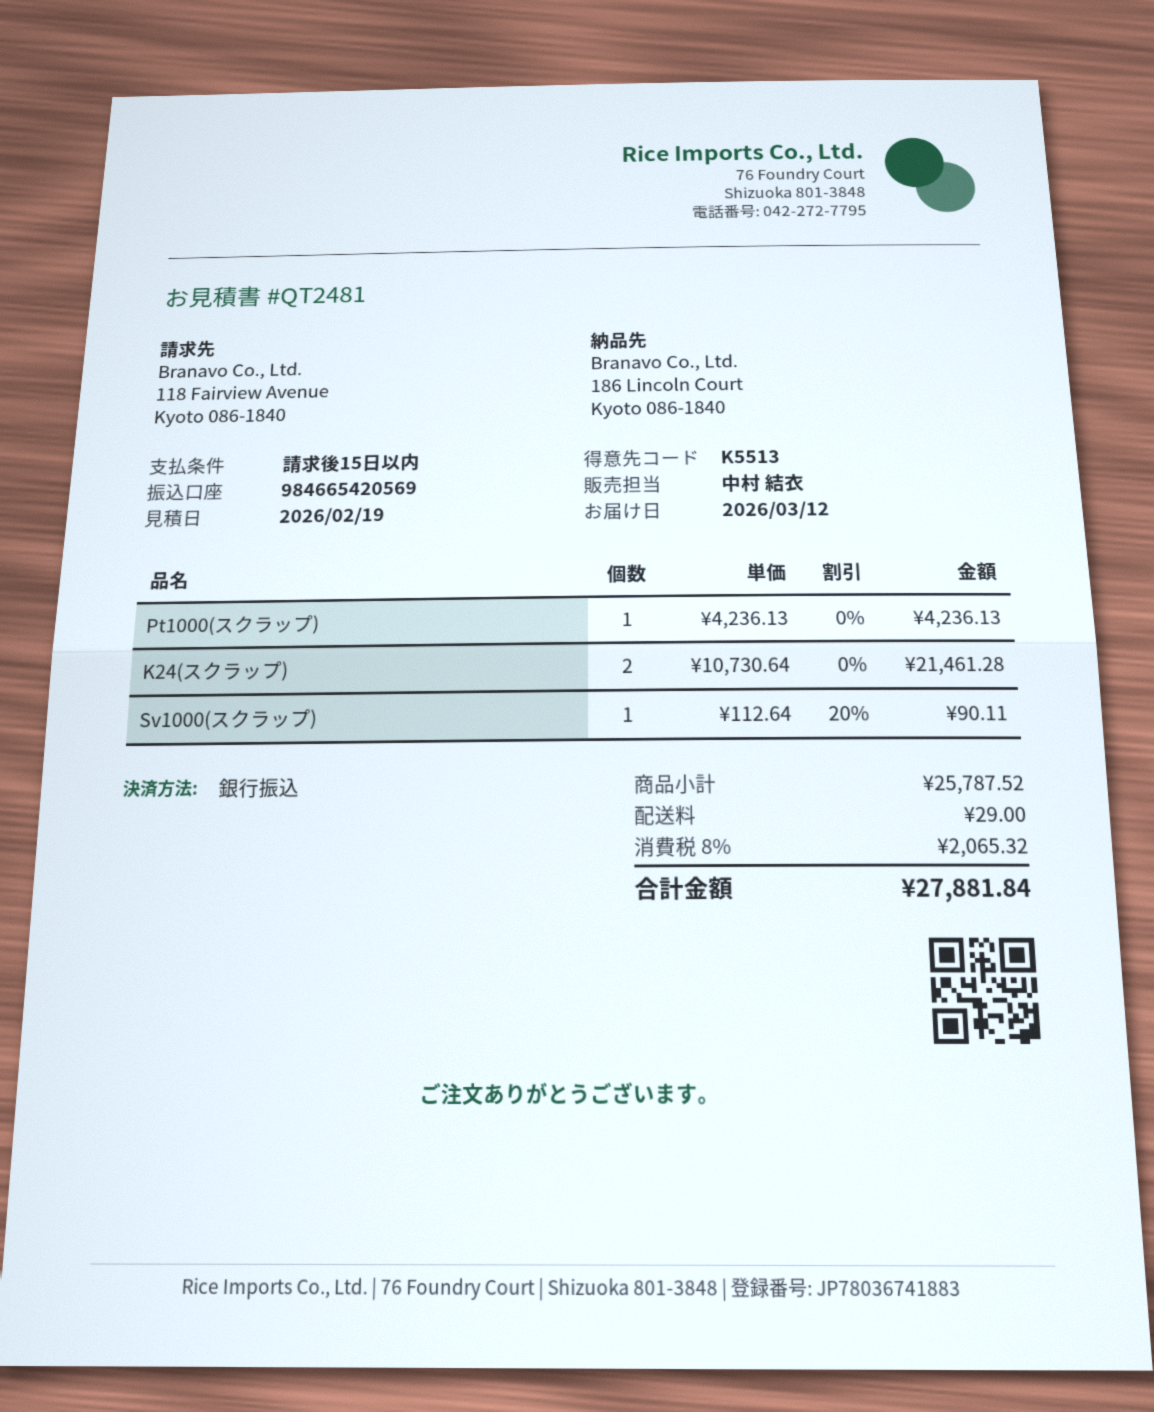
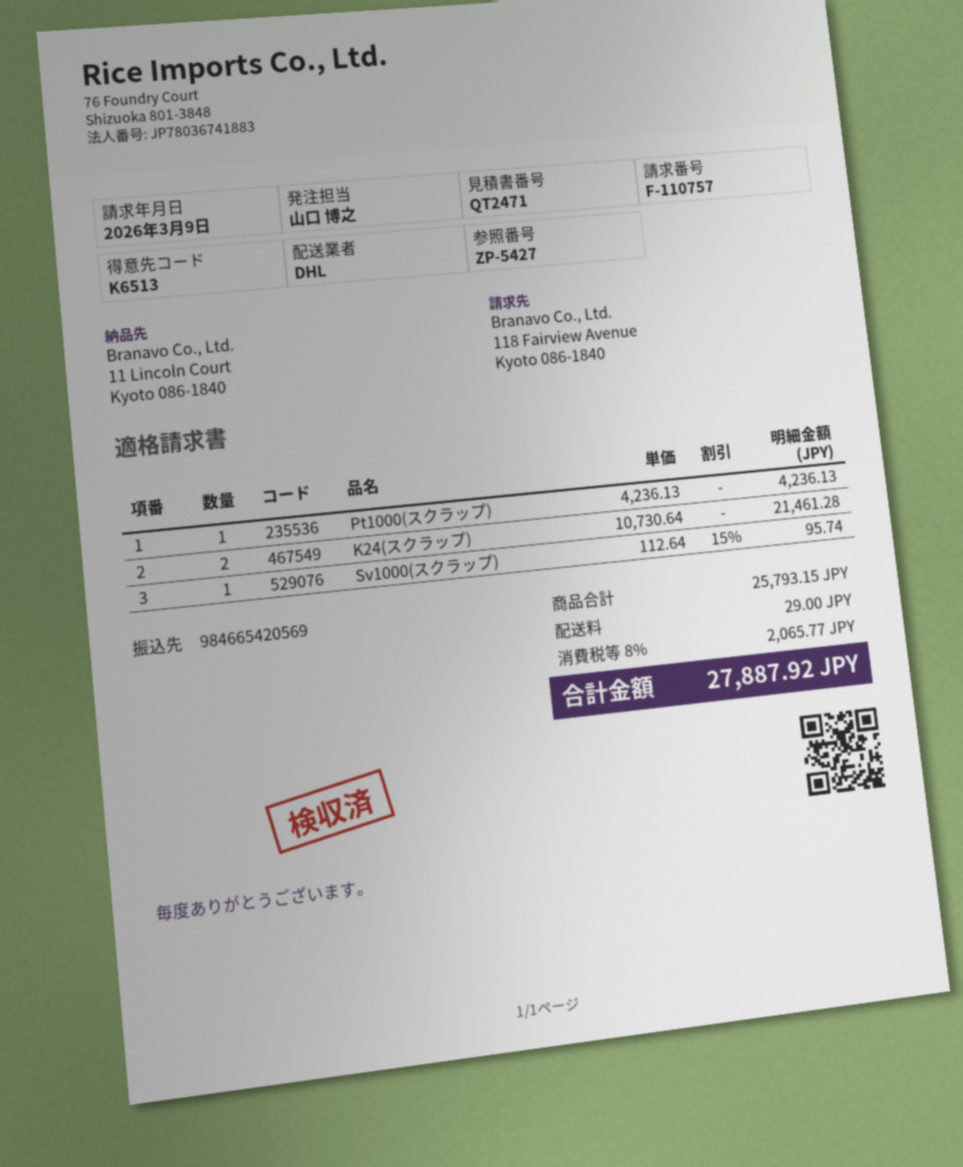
quote number: QT2481 -> QT2471
customer number: K5513 -> K6513
ship to: 186 Lincoln Court, Kyoto 086-1840 -> 11 Lincoln Court, Kyoto 086-1840
Sv1000(スクラップ): 1 x 112.64 - 20% = 90.11 -> 1 x 112.64 - 15% = 95.74
subtotal: 25787.52 -> 25793.15
tax: 8% = 2065.32 -> 8% = 2065.77
total: 27881.84 -> 27887.92

